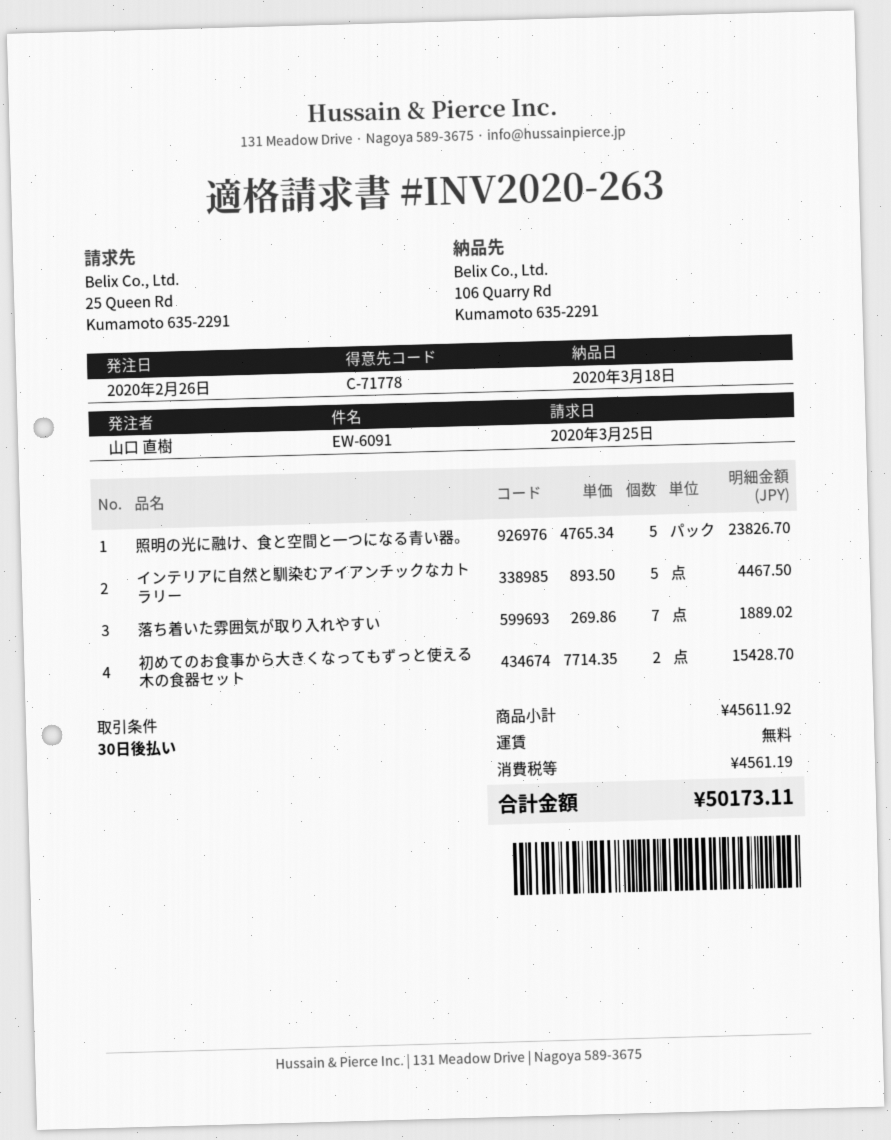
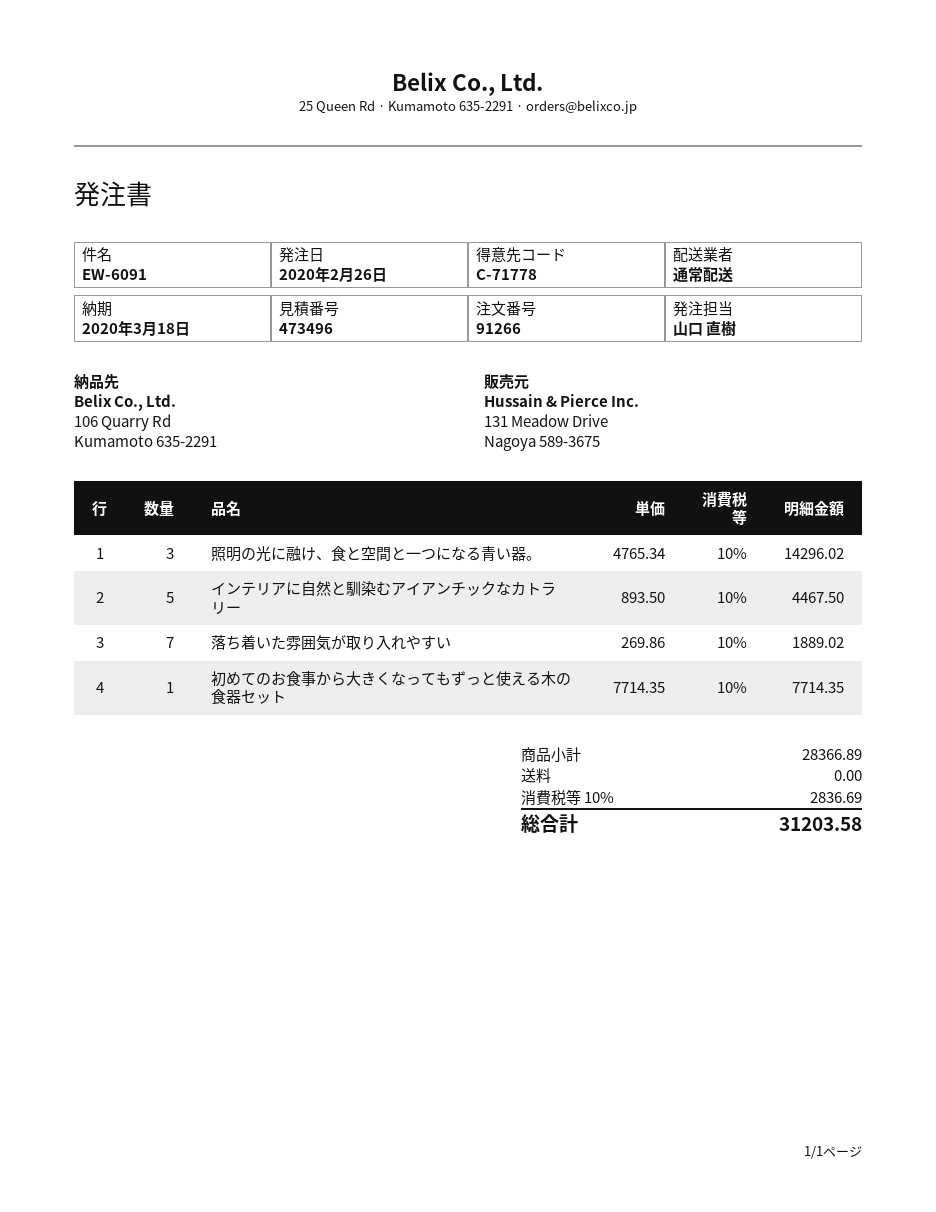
照明の光に融け、食と空間と一つになる青い器。: 5 x 4765.34 = 23826.70 -> 3 x 4765.34 = 14296.02
初めてのお食事から大きくなってもずっと使える木の食器セット: 2 x 7714.35 = 15428.70 -> 1 x 7714.35 = 7714.35
subtotal: 45611.92 -> 28366.89
tax: 4561.19 -> 2836.69
total: 50173.11 -> 31203.58

